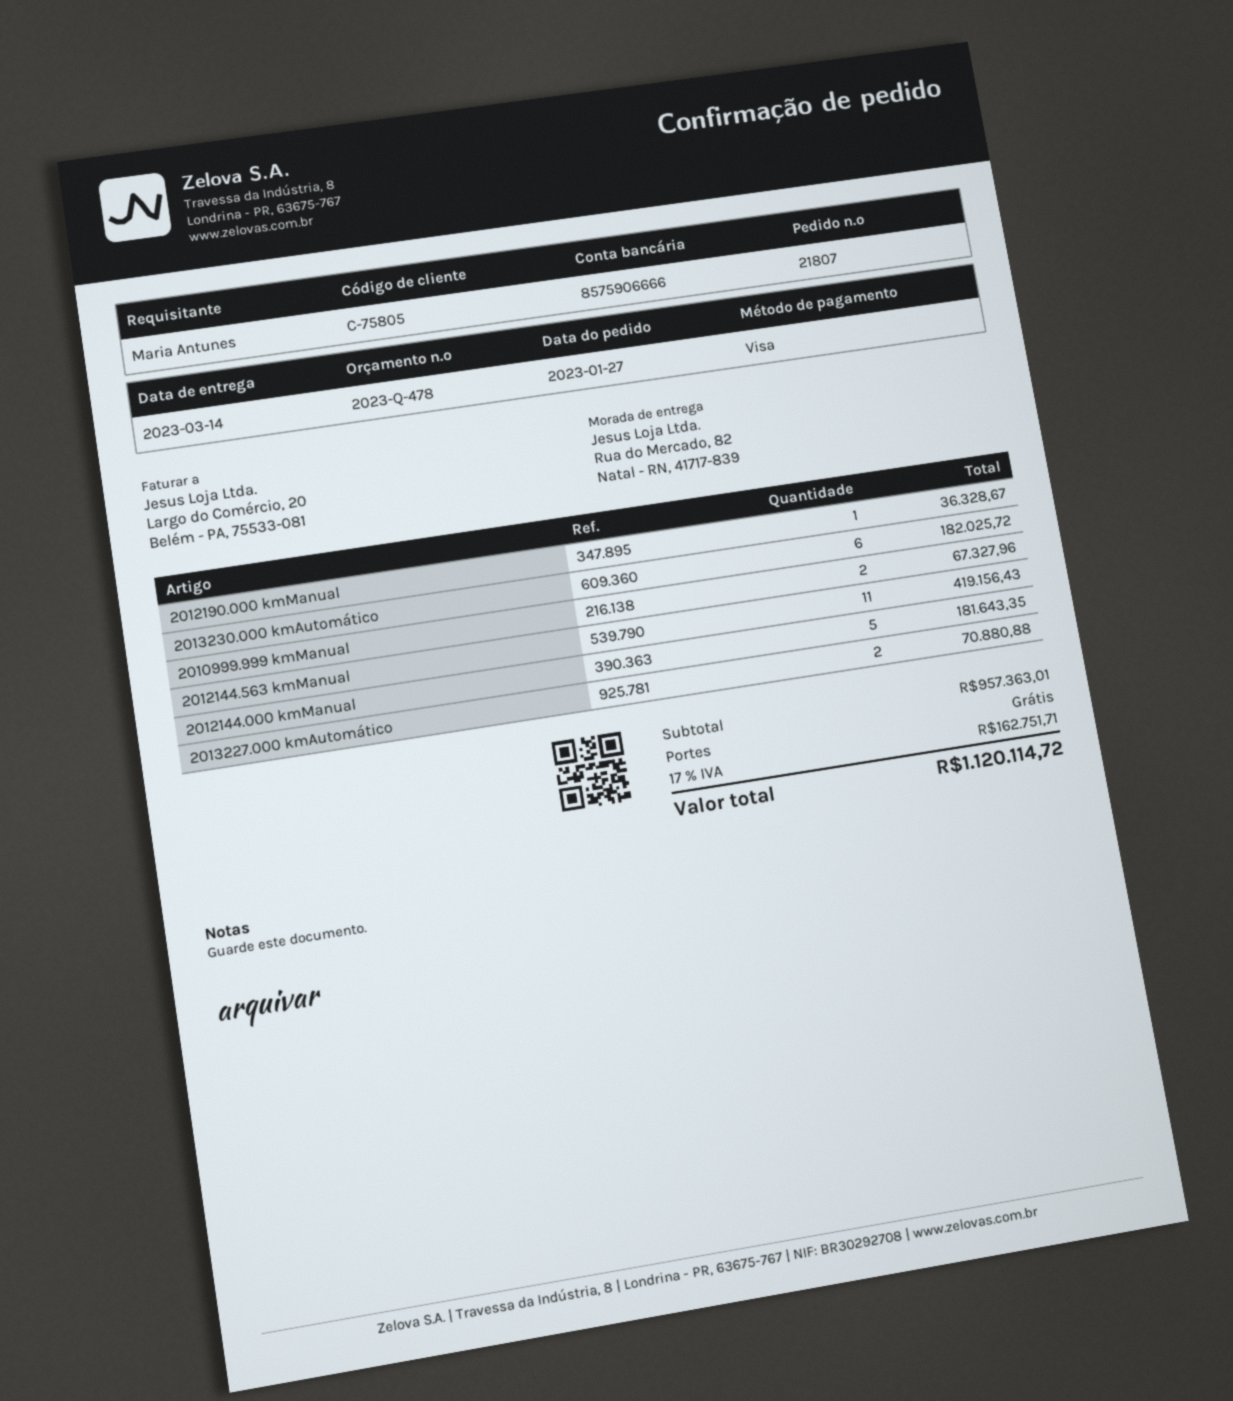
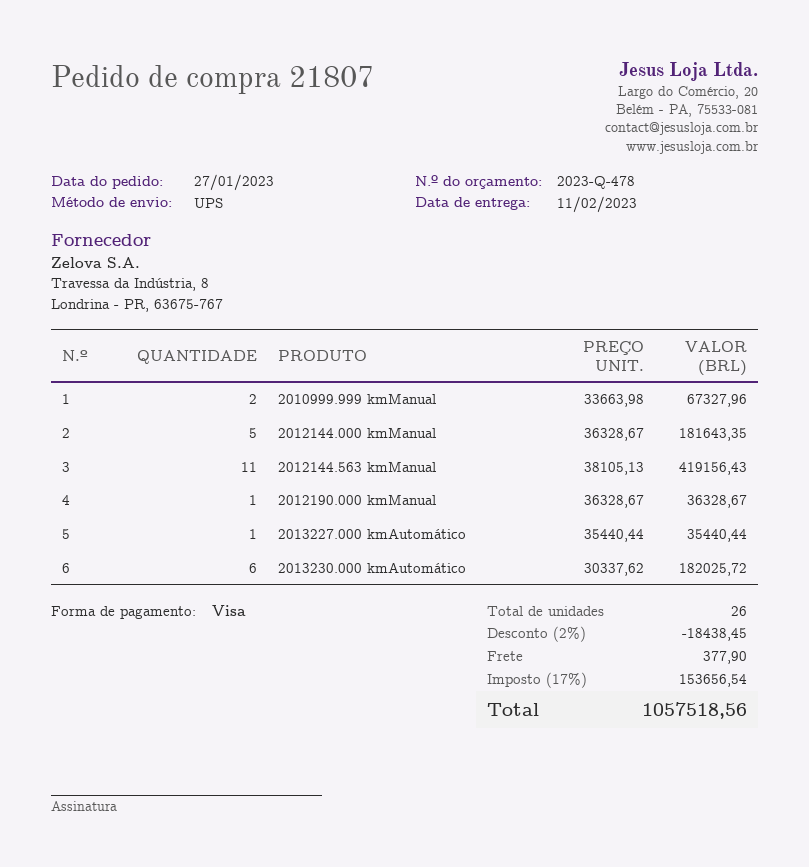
delivery date: 2023-03-14 -> 2023-02-11
2013227.000 kmAutomático: 2 for 70880.88 -> 1 for 35440.44
discount: none -> 2% = 18438.45
shipping: 0.00 -> 377.90
tax: 17% = 162751.71 -> 17% = 153656.54
total: 1120114.72 -> 1057518.56

